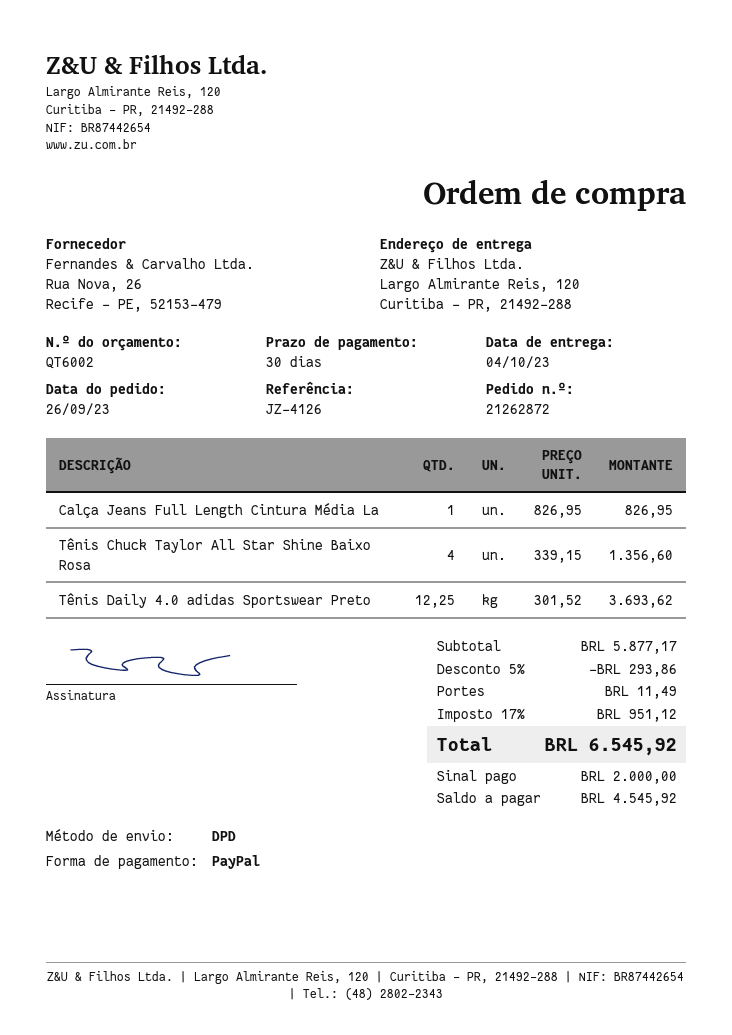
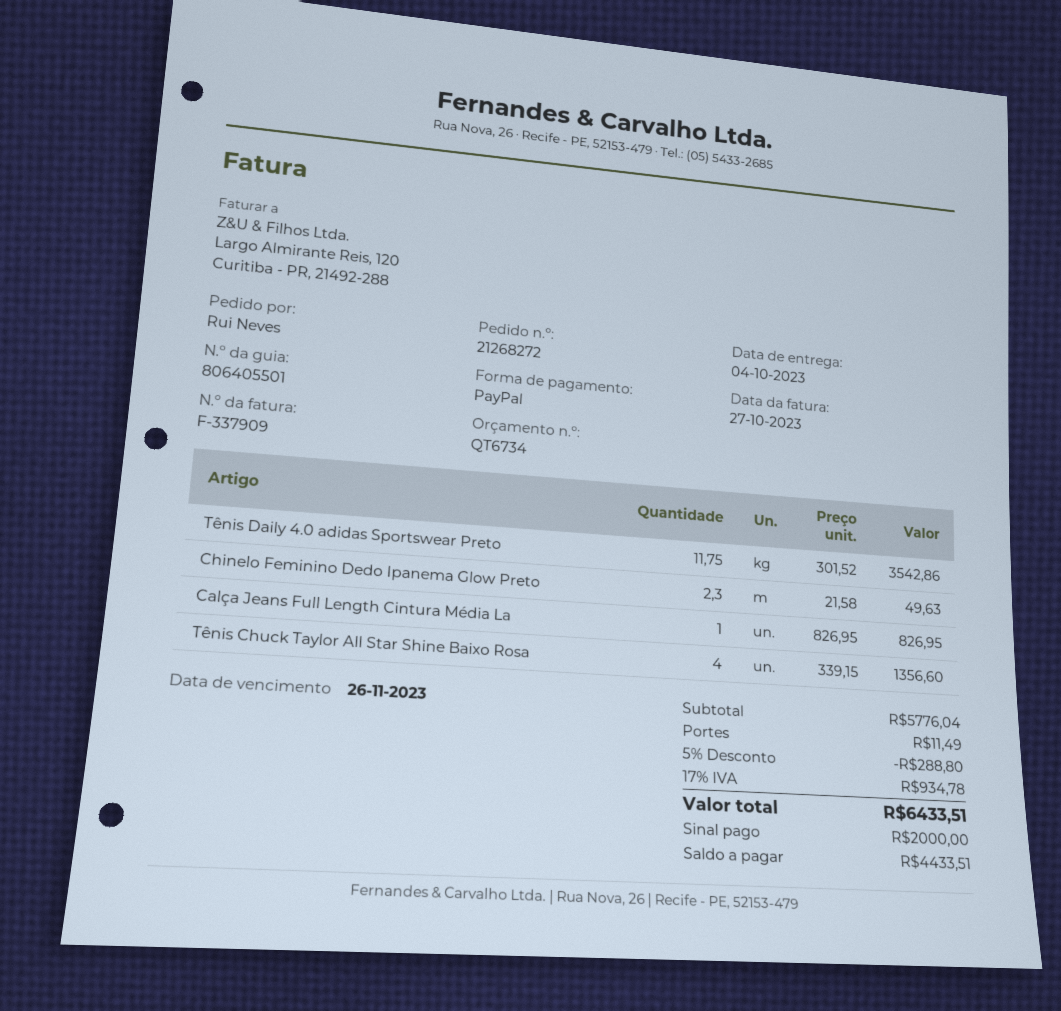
quote number: QT6002 -> QT6734
order number: 21262872 -> 21268272
Tênis Daily 4.0 adidas Sportswear Preto: 12.25 x 301.52 = 3693.62 -> 11.75 x 301.52 = 3542.86
Chinelo Feminino Dedo Ipanema Glow Preto: none -> 2.3 x 21.58 = 49.63
subtotal: 5877.17 -> 5776.04
discount: 5% = 293.86 -> 5% = 288.80
tax: 17% = 951.12 -> 17% = 934.78
total: 6545.92 -> 6433.51
balance: 4545.92 -> 4433.51

